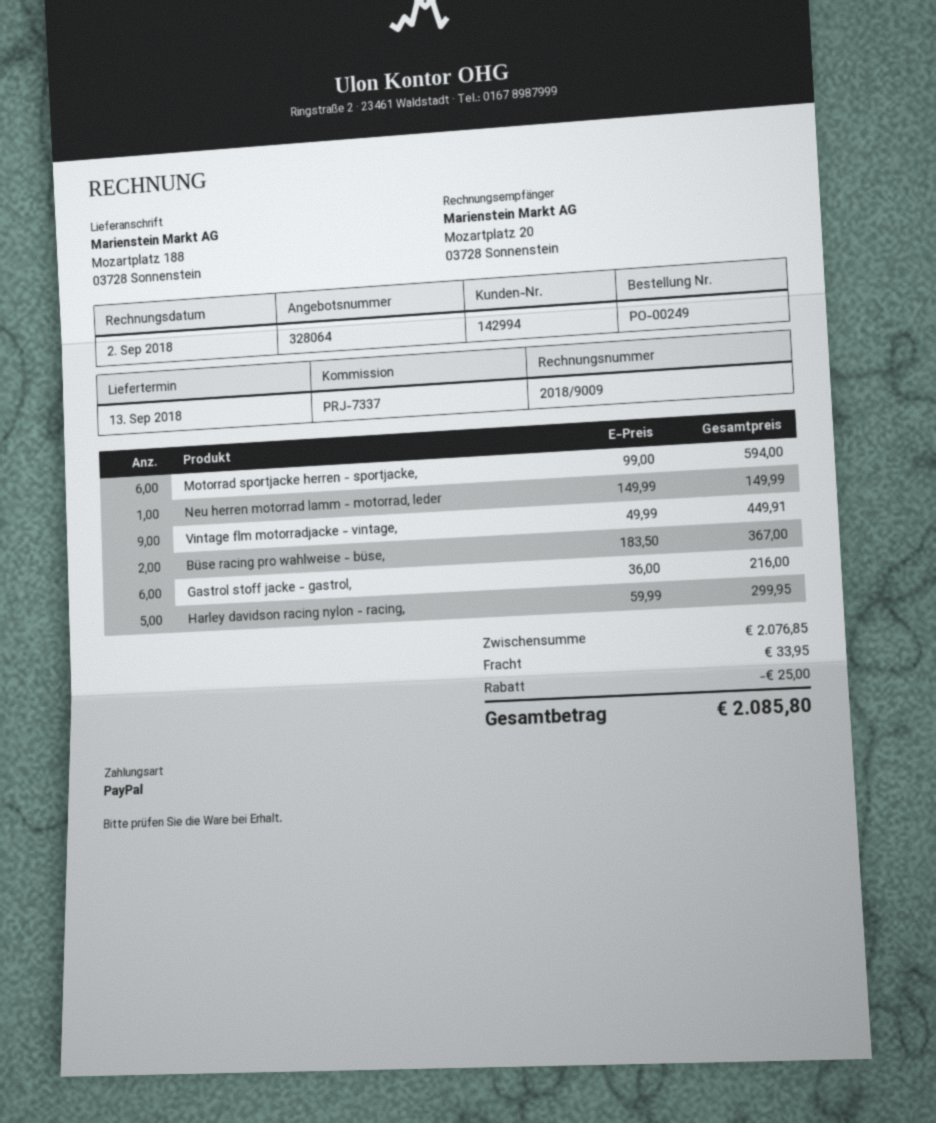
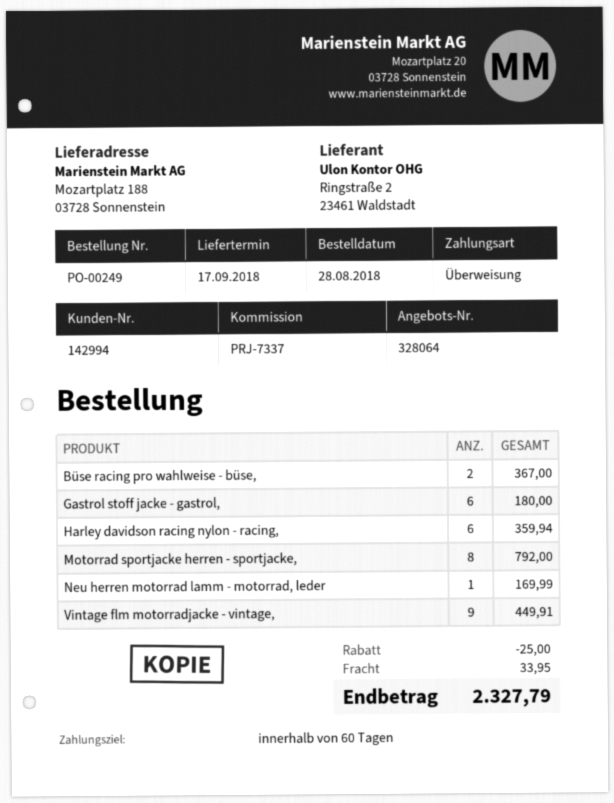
delivery date: 2018-09-13 -> 2018-09-17
payment method: PayPal -> bank transfer
Motorrad sportjacke herren - sportjacke,: 6 for 594.00 -> 8 for 792.00
Neu herren motorrad lamm - motorrad, leder: 1 for 149.99 -> 1 for 169.99
Gastrol stoff jacke - gastrol,: 6 for 216.00 -> 6 for 180.00
Harley davidson racing nylon - racing,: 5 for 299.95 -> 6 for 359.94
total: 2085.80 -> 2327.79

